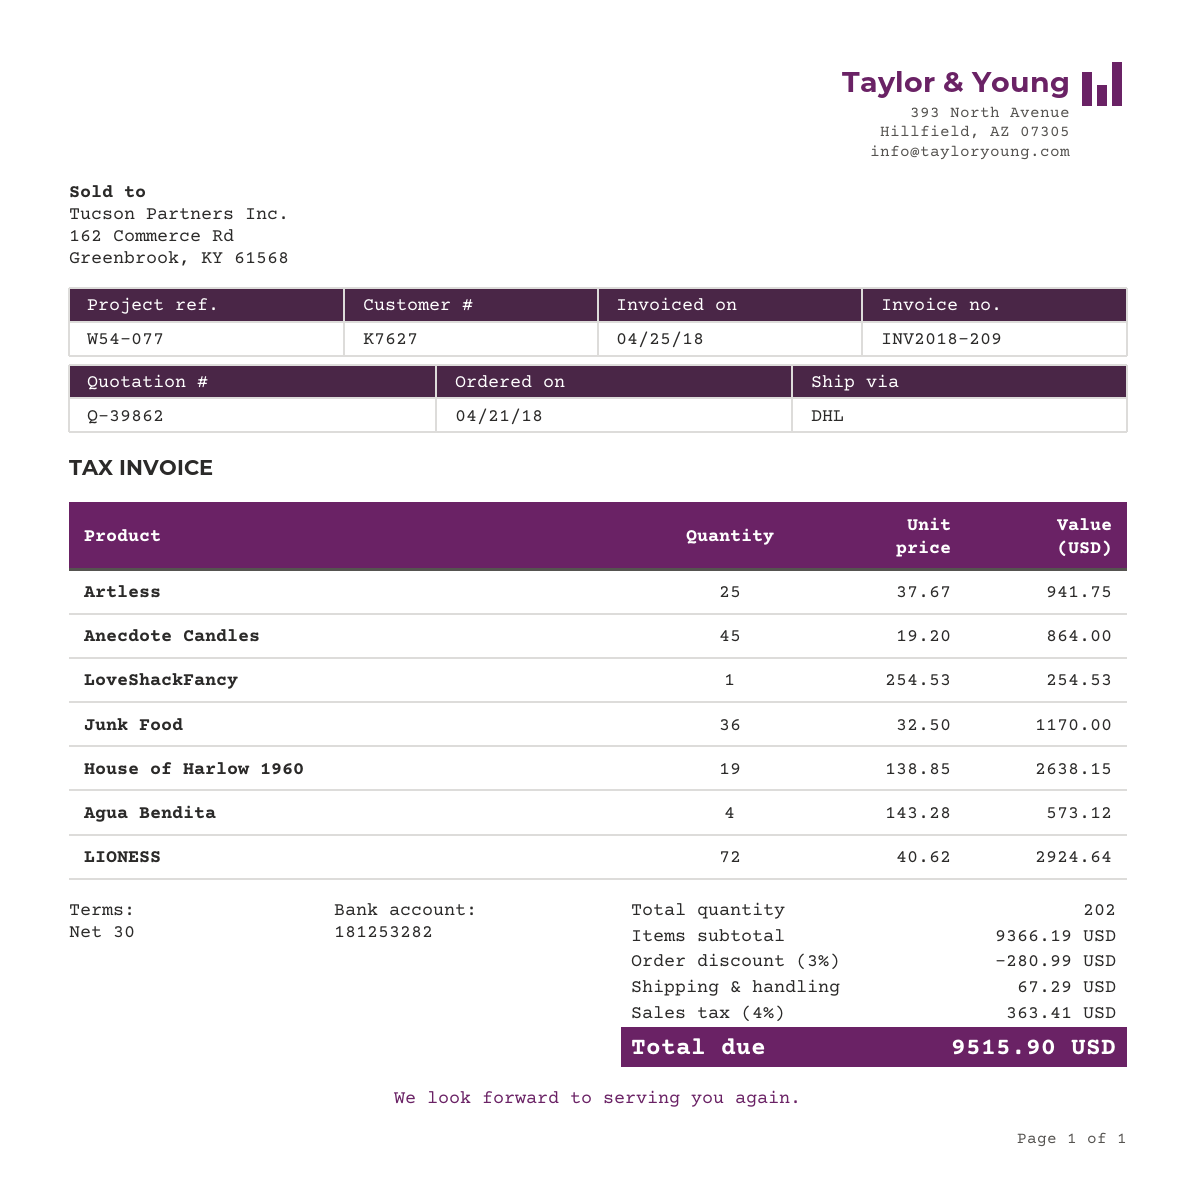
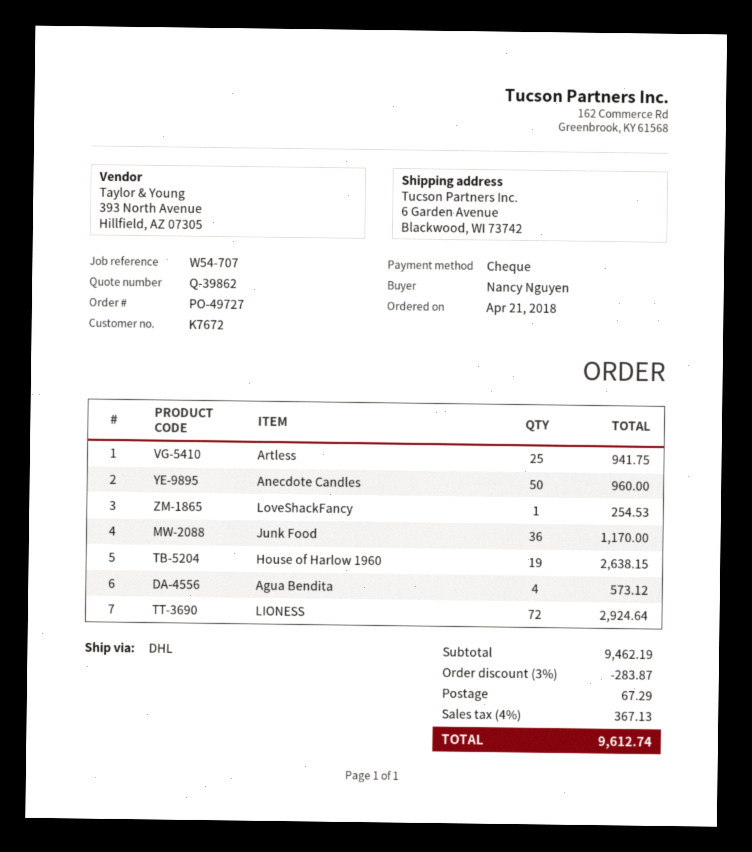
customer number: K7627 -> K7672
reference: W54-077 -> W54-707
Anecdote Candles: 45 for 864.00 -> 50 for 960.00
subtotal: 9366.19 -> 9462.19
discount: 3% = 280.99 -> 3% = 283.87
tax: 4% = 363.41 -> 4% = 367.13
total: 9515.90 -> 9612.74

